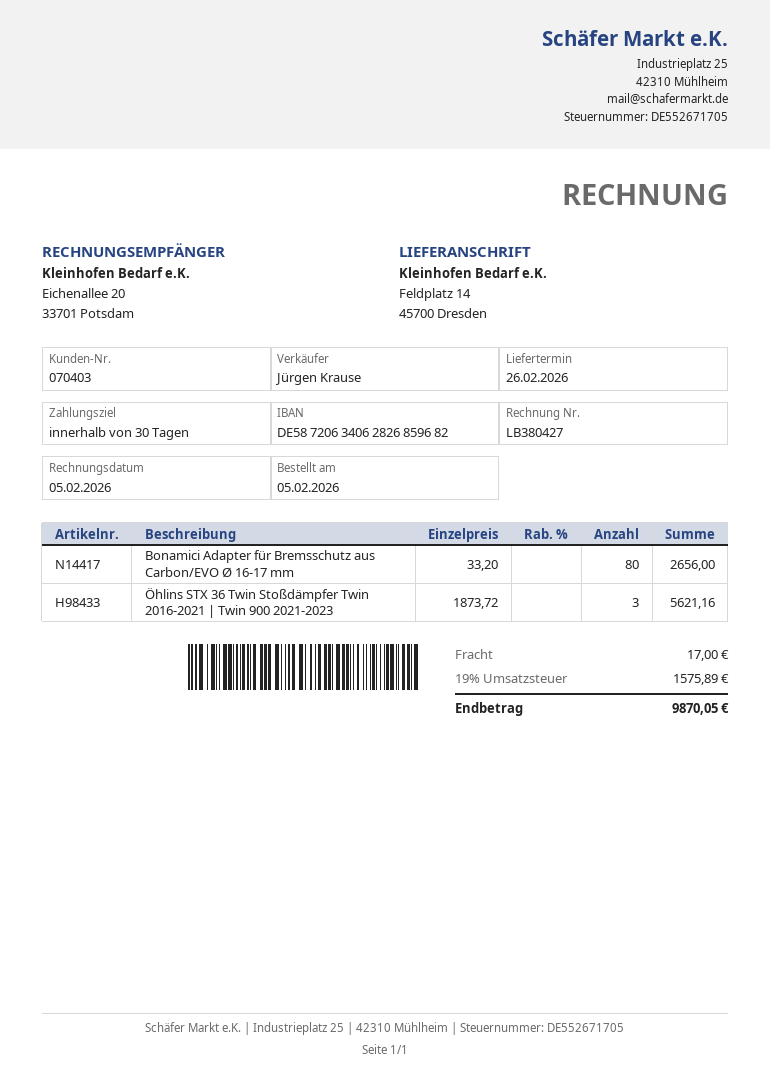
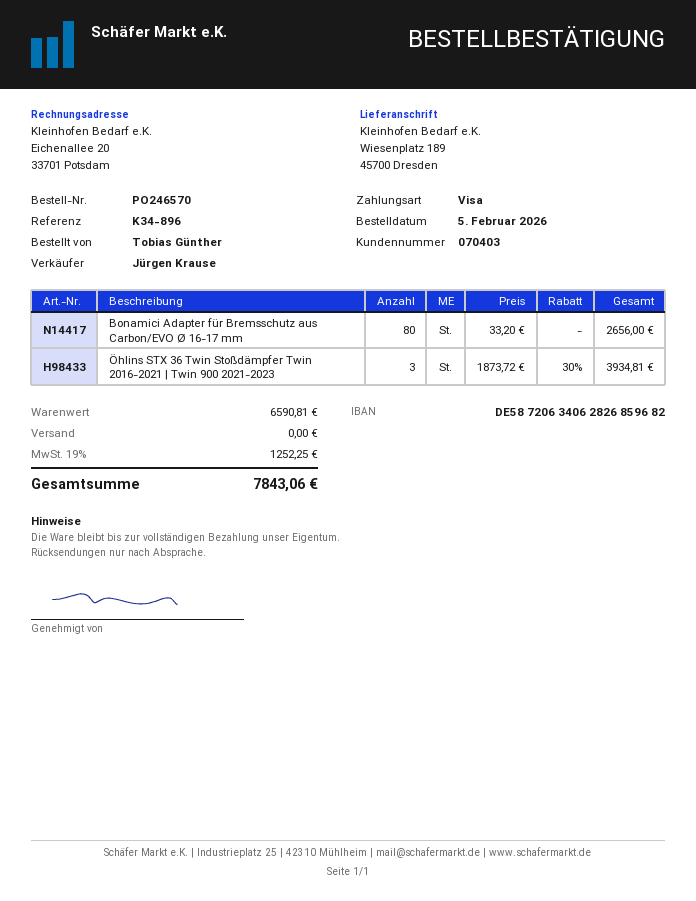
ship to: Feldplatz 14, 45700 Dresden -> Wiesenplatz 189, 45700 Dresden
Öhlins STX 36 Twin Stoßdämpfer Twin 2016-2021 | Twin 900 2021-2023: 3 x 1873.72 = 5621.16 -> 3 x 1873.72 - 30% = 3934.81
shipping: 17.00 -> 0.00
tax: 19% = 1575.89 -> 19% = 1252.25
total: 9870.05 -> 7843.06

